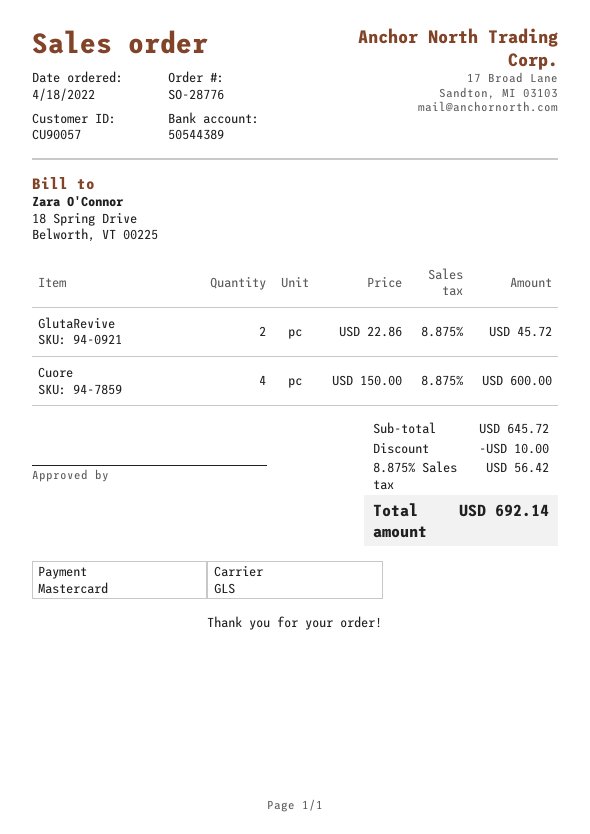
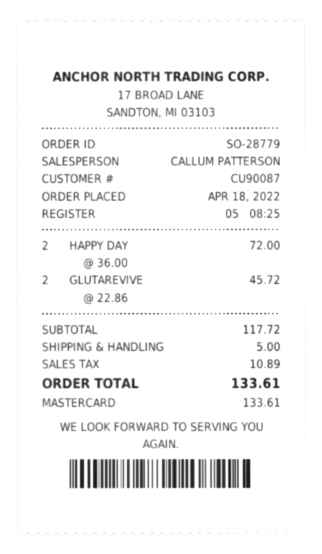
order number: SO-28776 -> SO-28779
customer number: CU90057 -> CU90087
Cuore: 4 x 150.00 = 600.00 -> none
HAPPY DAY: none -> 2 x 36.00 = 72.00
subtotal: 645.72 -> 117.72
discount: 10.00 -> none
shipping: none -> 5.00
tax: 56.42 -> 10.89
total: 692.14 -> 133.61

